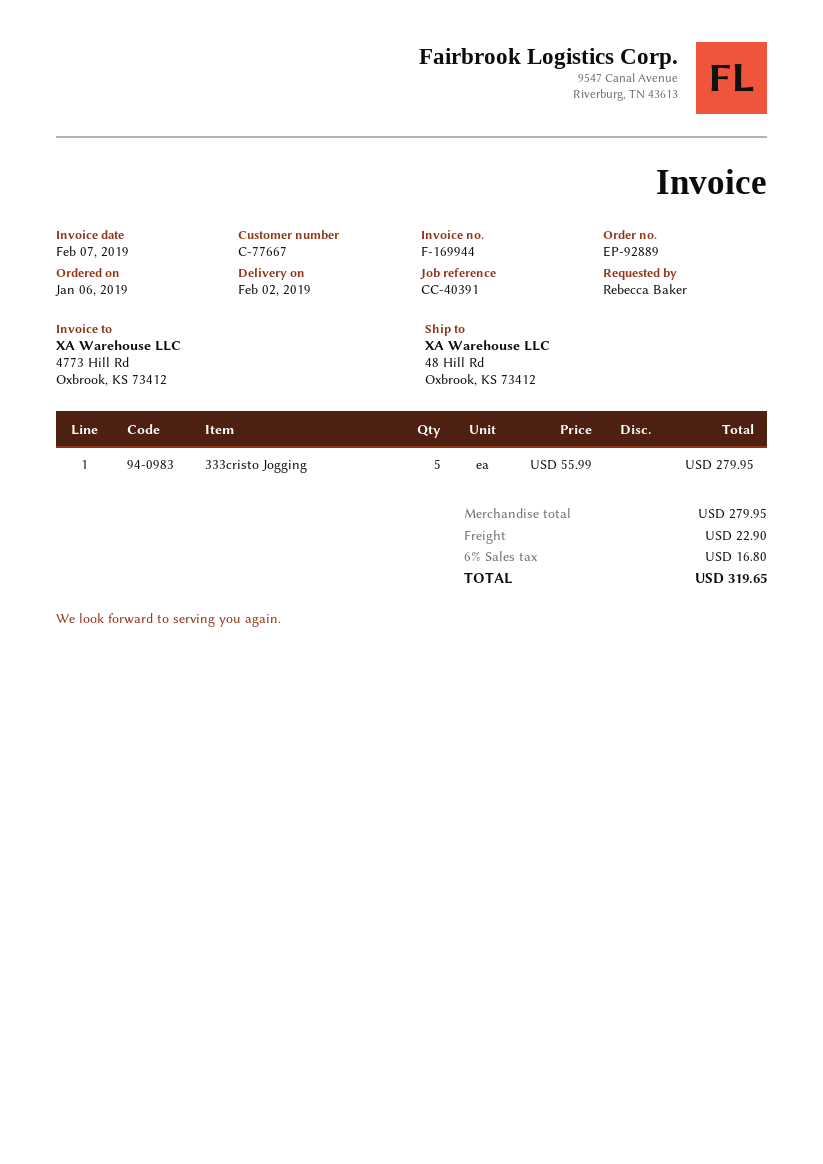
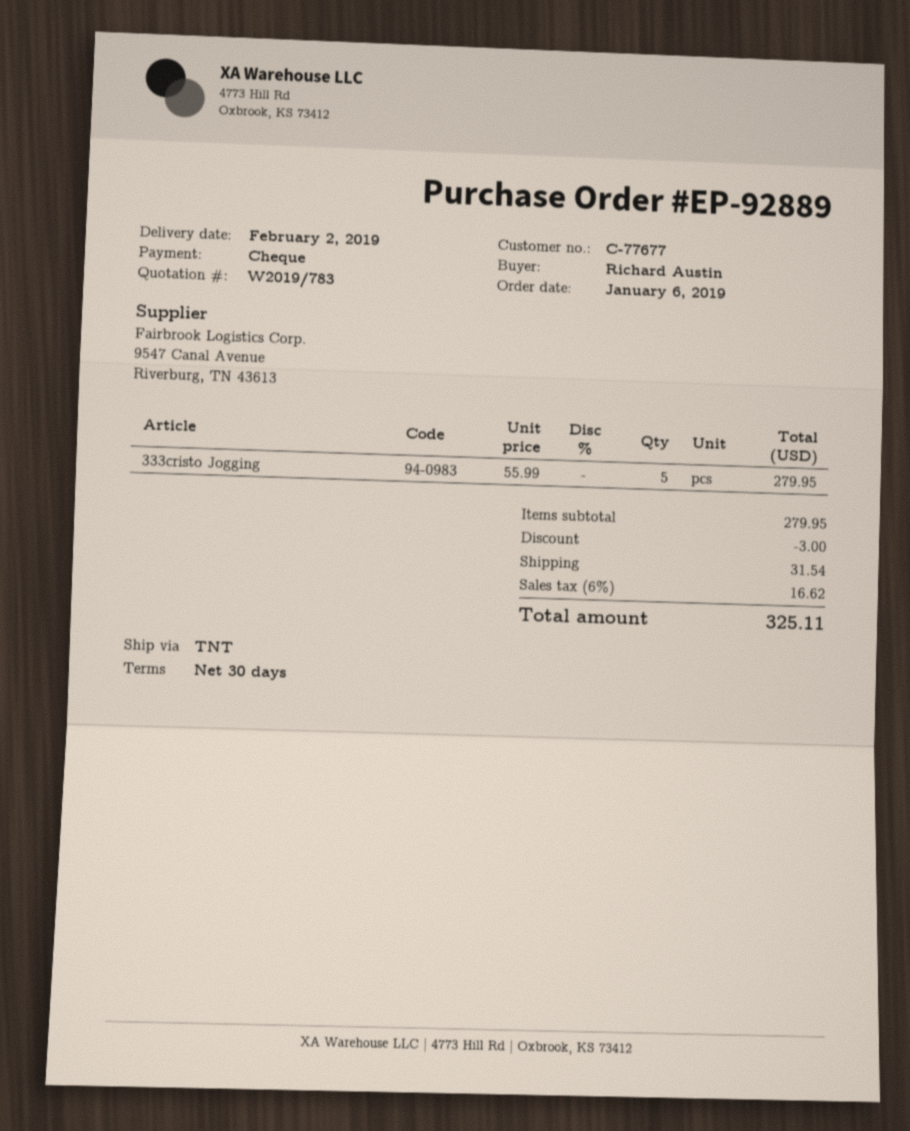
customer number: C-77667 -> C-77677
ordered by: Rebecca Baker -> Richard Austin
discount: none -> 3.00
shipping: 22.90 -> 31.54
tax: 6% = 16.80 -> 6% = 16.62
total: 319.65 -> 325.11

